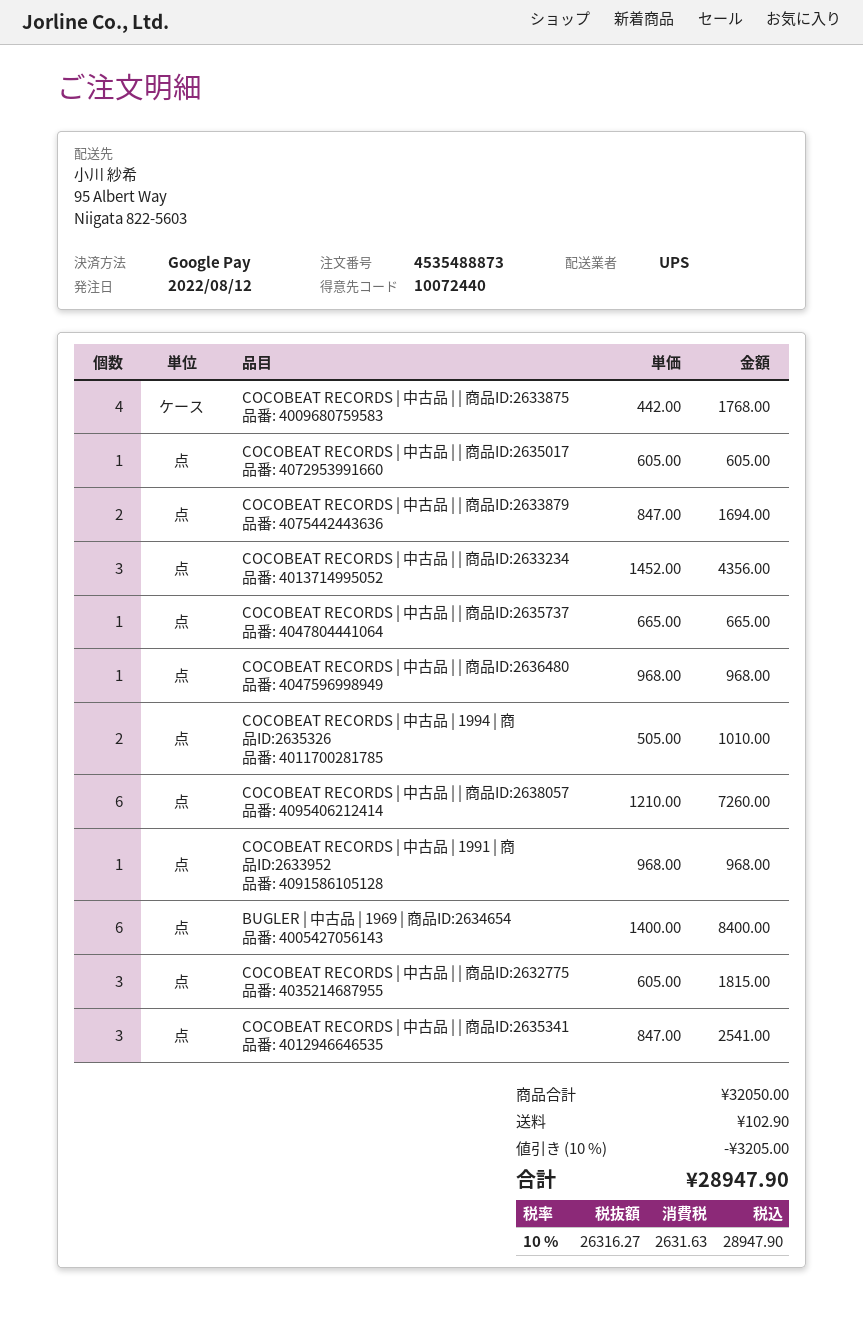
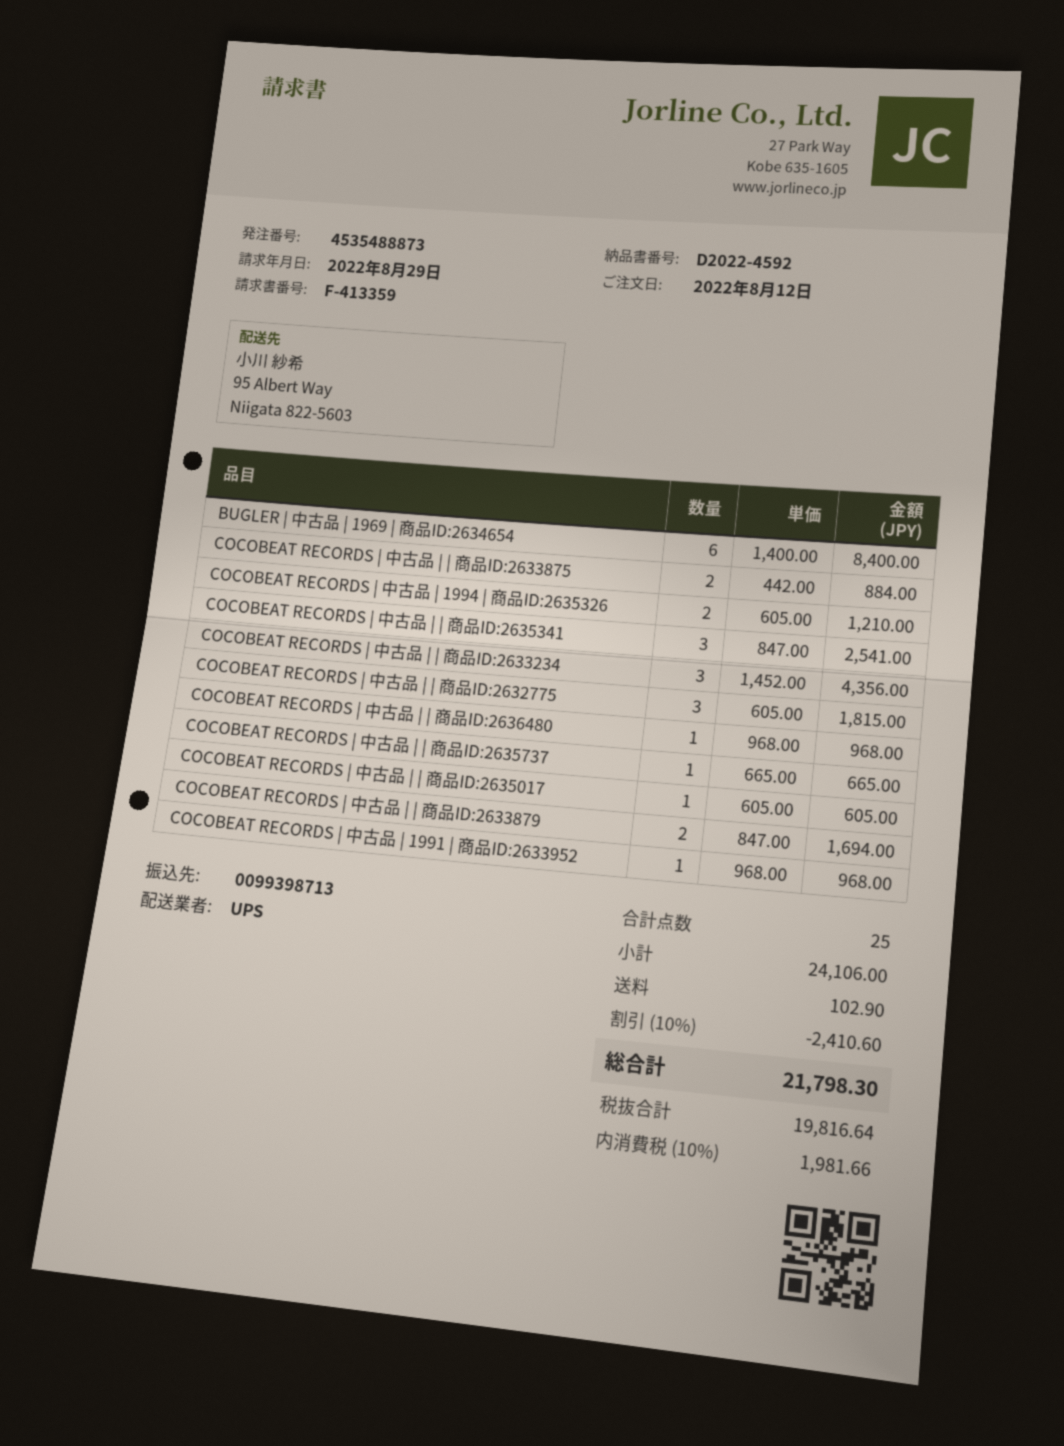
COCOBEAT RECORDS | 中古品 | | 商品ID:2633875: 4 x 442.00 = 1768.00 -> 2 x 442.00 = 884.00
COCOBEAT RECORDS | 中古品 | 1994 | 商品ID:2635326: 2 x 505.00 = 1010.00 -> 2 x 605.00 = 1210.00
COCOBEAT RECORDS | 中古品 | | 商品ID:2638057: 6 x 1210.00 = 7260.00 -> none
subtotal: 32050.00 -> 24106.00
discount: 10% = 3205.00 -> 10% = 2410.60
net: 26316.27 -> 19816.64
tax: 10% = 2631.63 -> 10% = 1981.66
total: 28947.90 -> 21798.30

